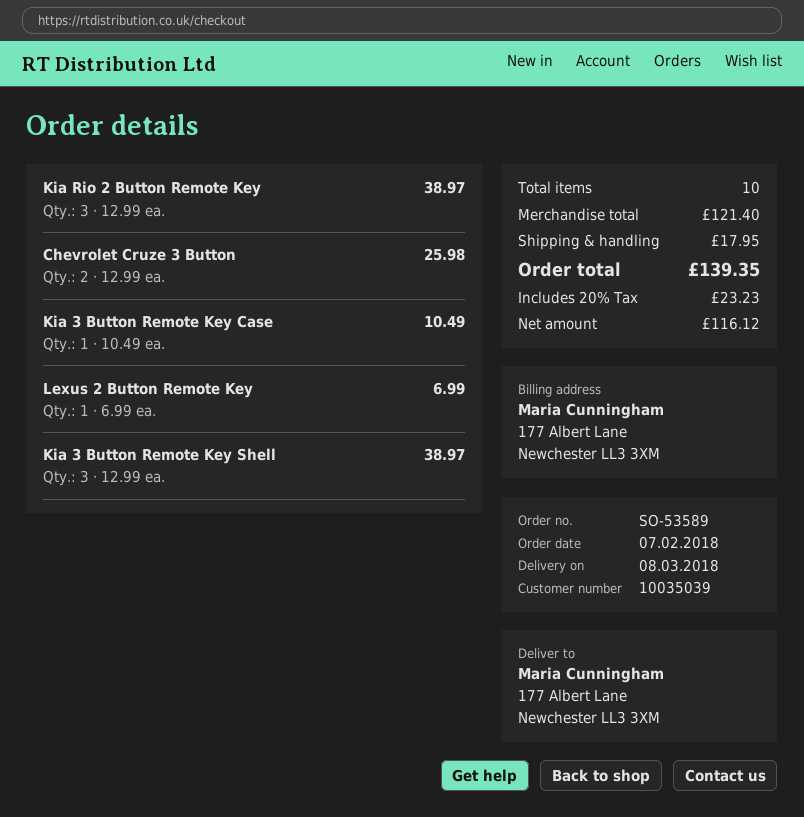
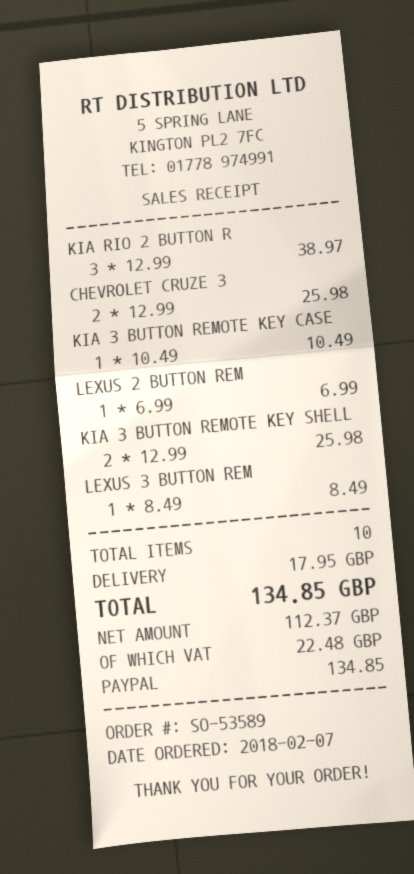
Kia 3 Button Remote Key Shell: 3 x 12.99 = 38.97 -> 2 x 12.99 = 25.98
LEXUS 3 BUTTON REM: none -> 1 x 8.49 = 8.49
net: 116.12 -> 112.37
tax: 23.23 -> 22.48
total: 139.35 -> 134.85

